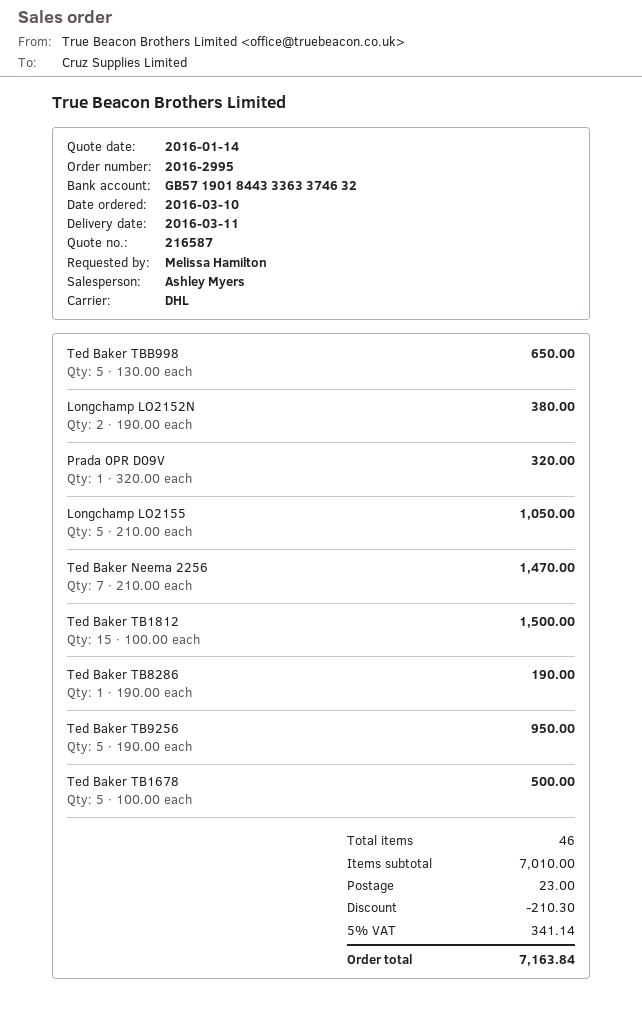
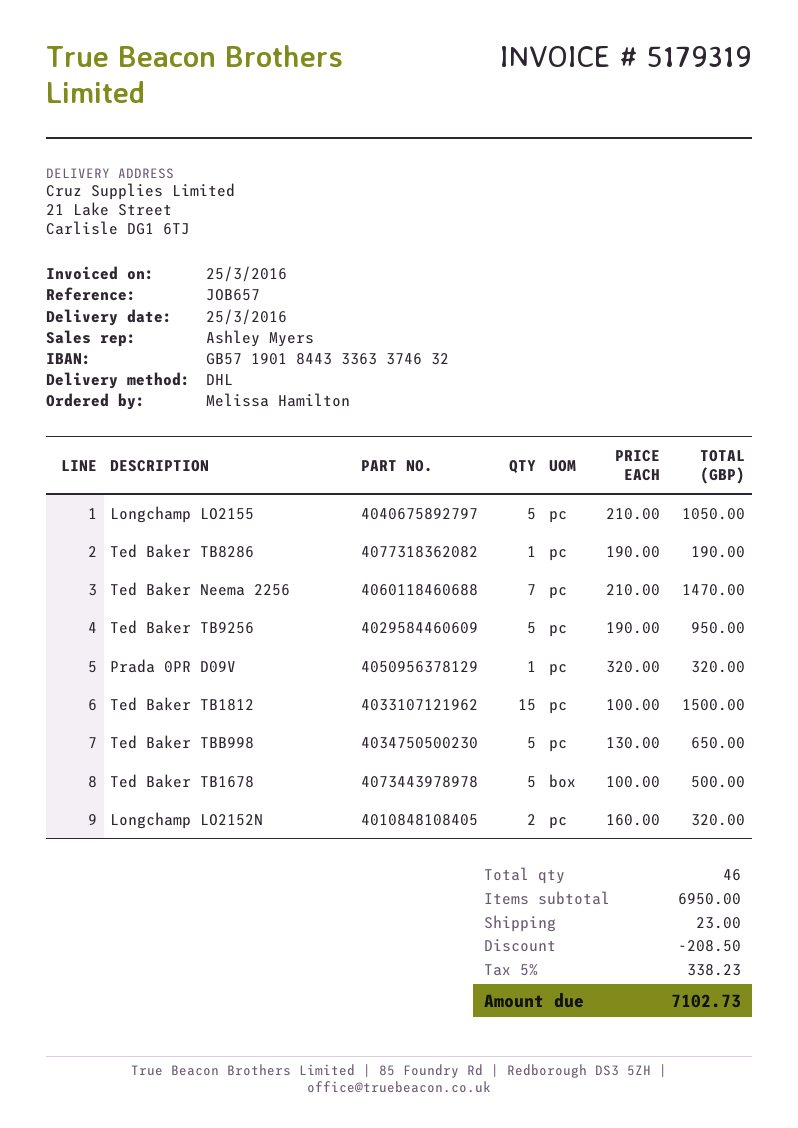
delivery date: 2016-03-11 -> 2016-03-25
Longchamp LO2152N: 2 x 190.00 = 380.00 -> 2 x 160.00 = 320.00
subtotal: 7010.00 -> 6950.00
discount: 210.30 -> 208.50
tax: 5% = 341.14 -> 5% = 338.23
total: 7163.84 -> 7102.73

